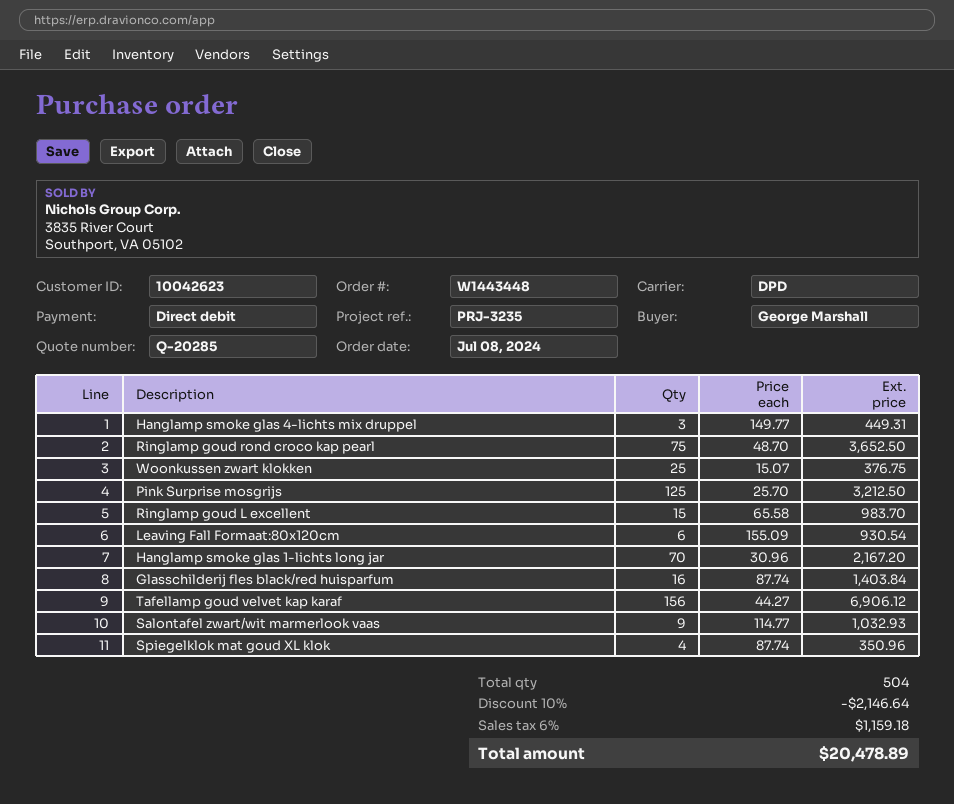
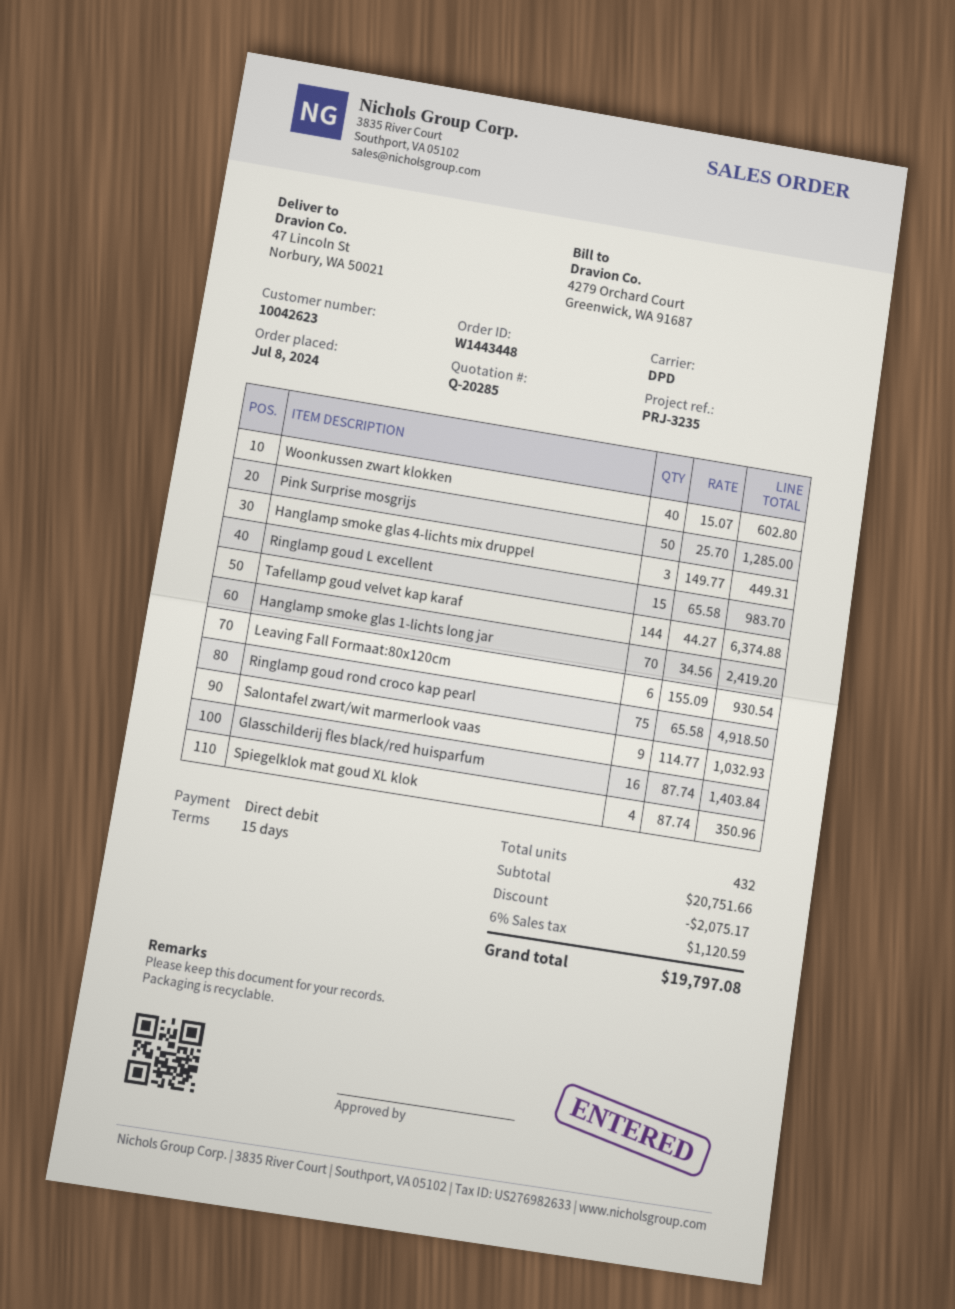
Ringlamp goud rond croco kap pearl: 75 x 48.70 = 3652.50 -> 75 x 65.58 = 4918.50
Woonkussen zwart klokken: 25 x 15.07 = 376.75 -> 40 x 15.07 = 602.80
Pink Surprise mosgrijs: 125 x 25.70 = 3212.50 -> 50 x 25.70 = 1285.00
Hanglamp smoke glas 1-lichts long jar: 70 x 30.96 = 2167.20 -> 70 x 34.56 = 2419.20
Tafellamp goud velvet kap karaf: 156 x 44.27 = 6906.12 -> 144 x 44.27 = 6374.88
total quantity: 504 -> 432
discount: 2146.64 -> 2075.17
tax: 6% = 1159.18 -> 6% = 1120.59
total: 20478.89 -> 19797.08

